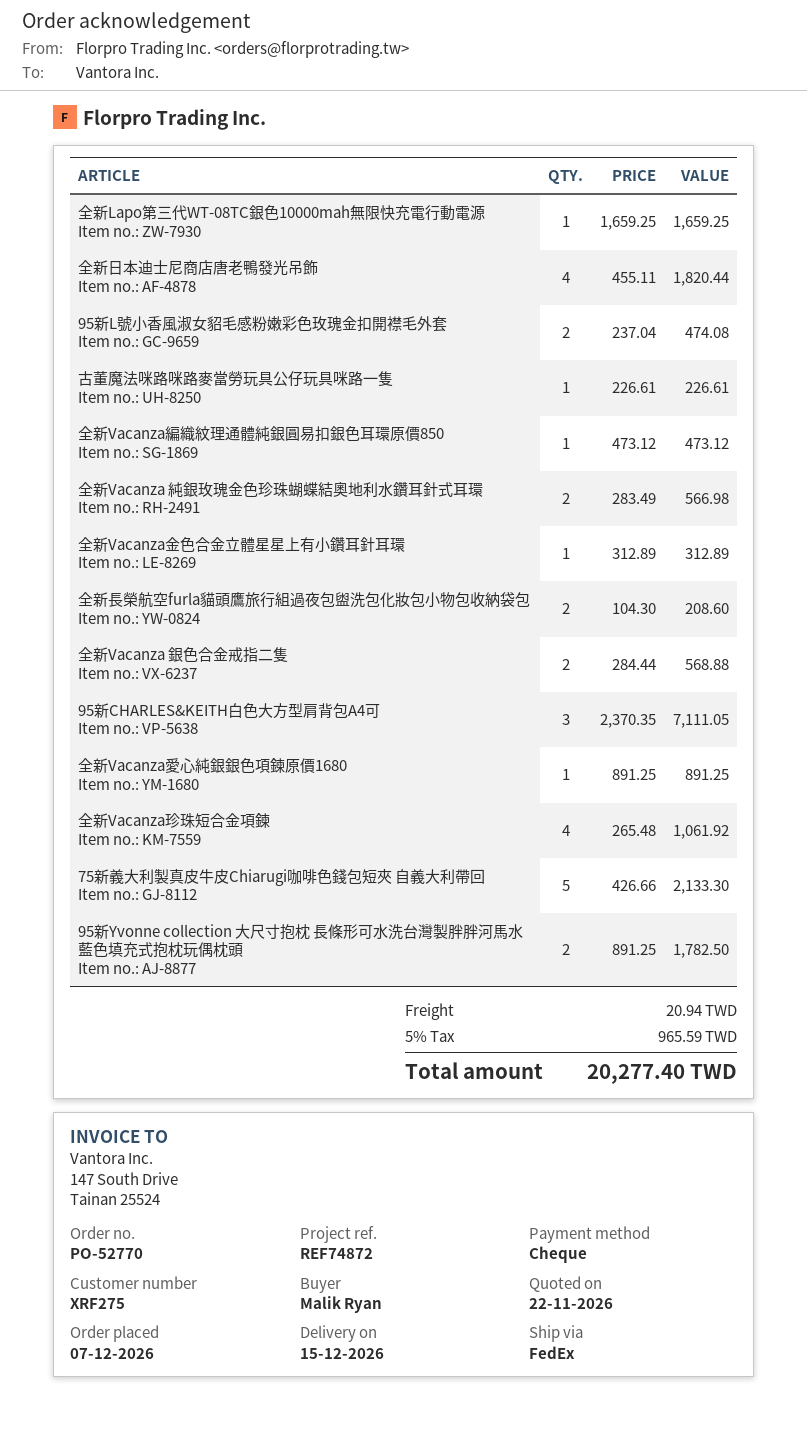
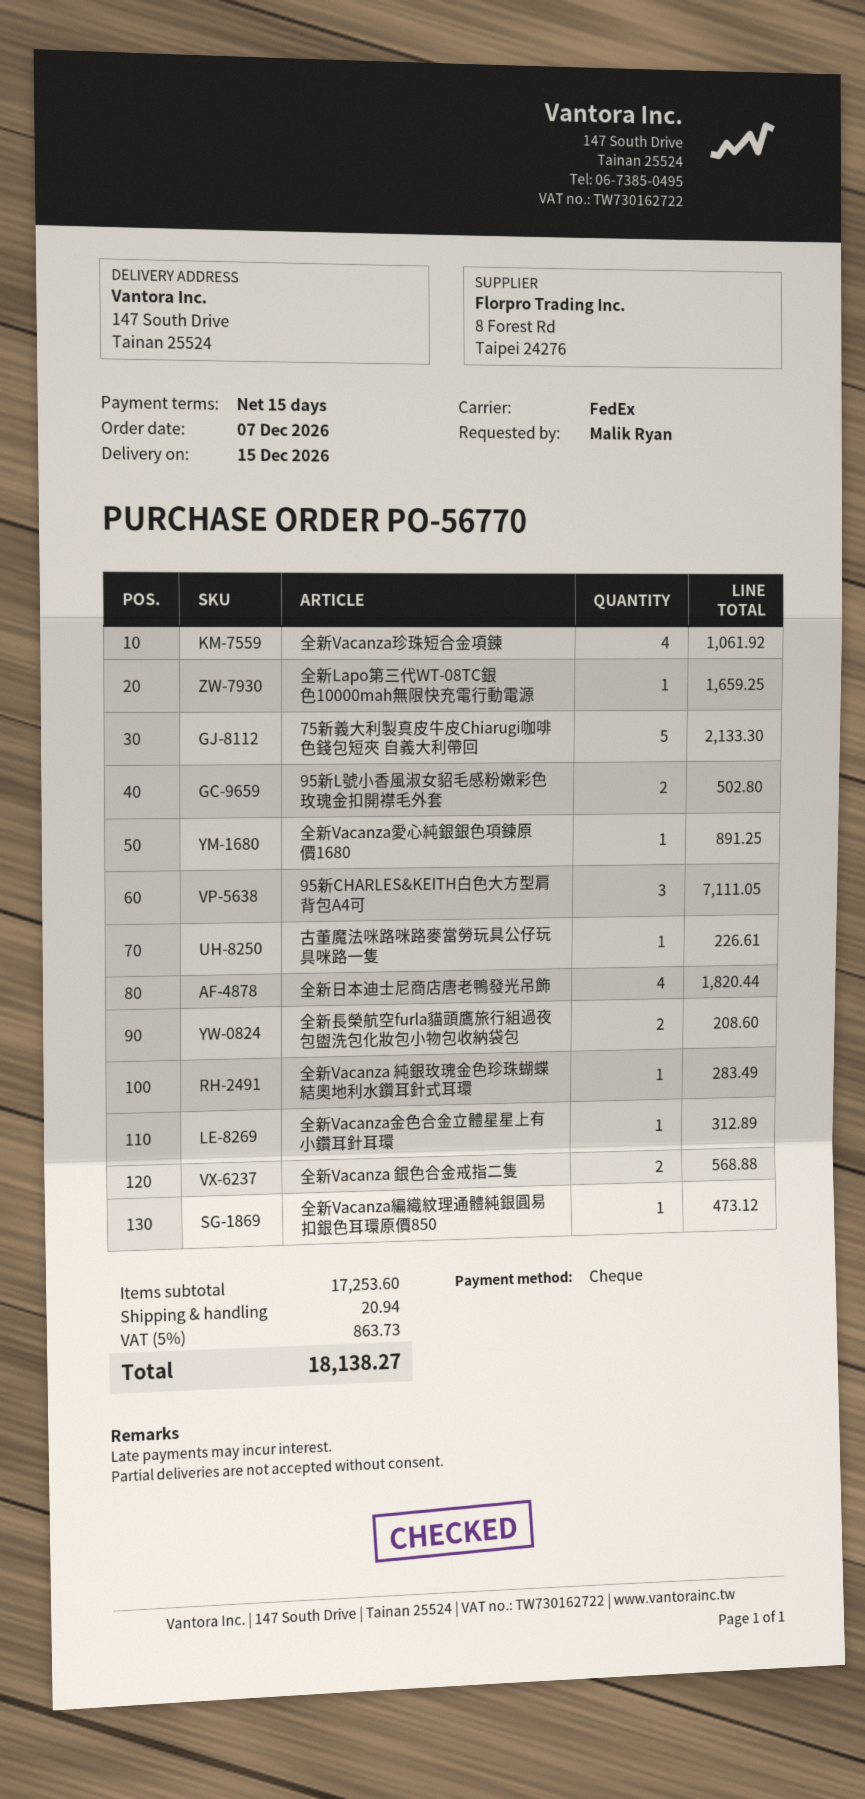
order number: PO-52770 -> PO-56770
95新L號小香風淑女貂毛感粉嫩彩色玫瑰金扣開襟毛外套: 2 for 474.08 -> 2 for 502.80
全新Vacanza 純銀玫瑰金色珍珠蝴蝶結奧地利水鑽耳針式耳環: 2 for 566.98 -> 1 for 283.49
95新Yvonne collection 大尺寸抱枕 長條形可水洗台灣製胖胖河馬水藍色填充式抱枕玩偶枕頭: 2 for 1782.50 -> none
tax: 5% = 965.59 -> 5% = 863.73
total: 20277.40 -> 18138.27

